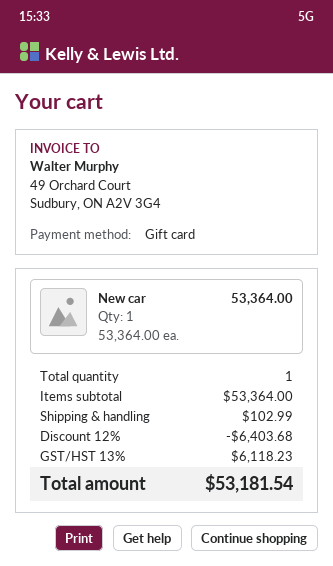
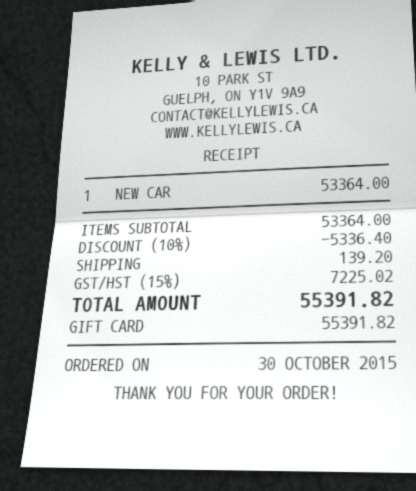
discount: 12% = 6403.68 -> 10% = 5336.40
shipping: 102.99 -> 139.20
tax: 13% = 6118.23 -> 15% = 7225.02
total: 53181.54 -> 55391.82

